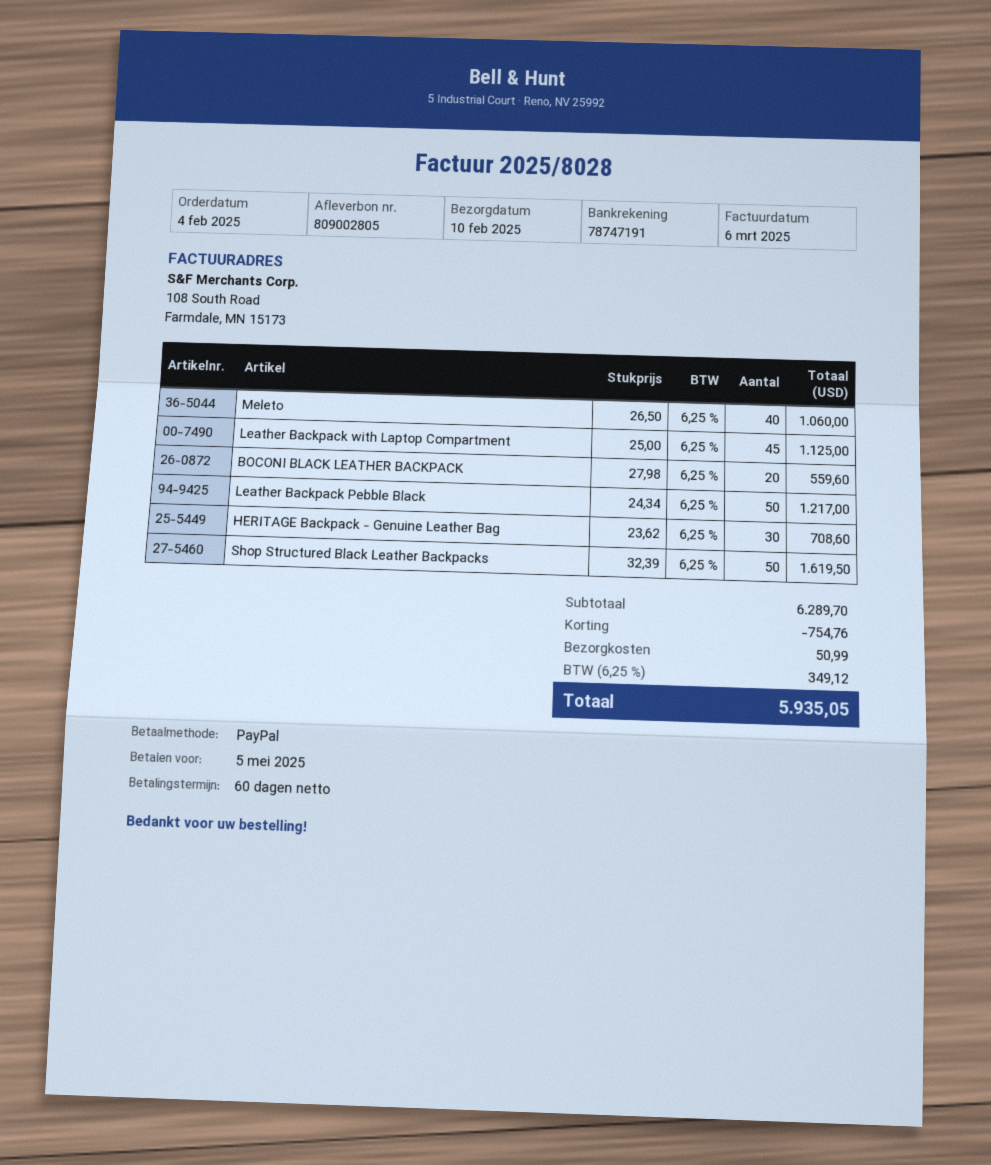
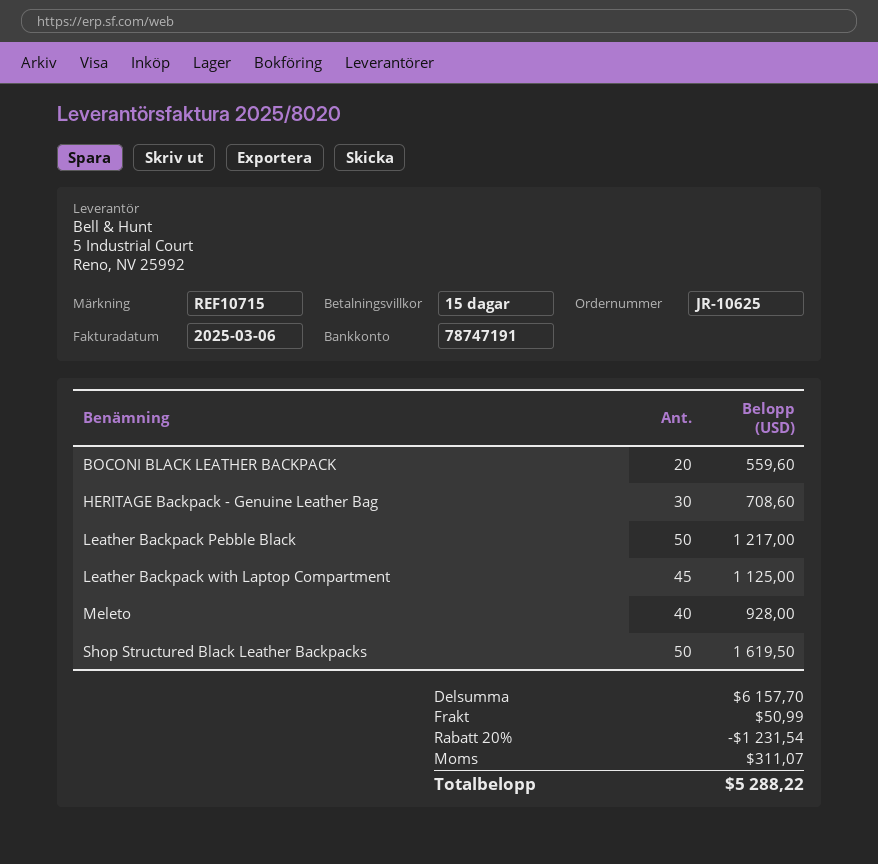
invoice number: 2025/8028 -> 2025/8020
payment terms: 60 days -> 15 days
Meleto: 40 for 1060.00 -> 40 for 928.00
subtotal: 6289.70 -> 6157.70
discount: 754.76 -> 1231.54
tax: 349.12 -> 311.07
total: 5935.05 -> 5288.22

